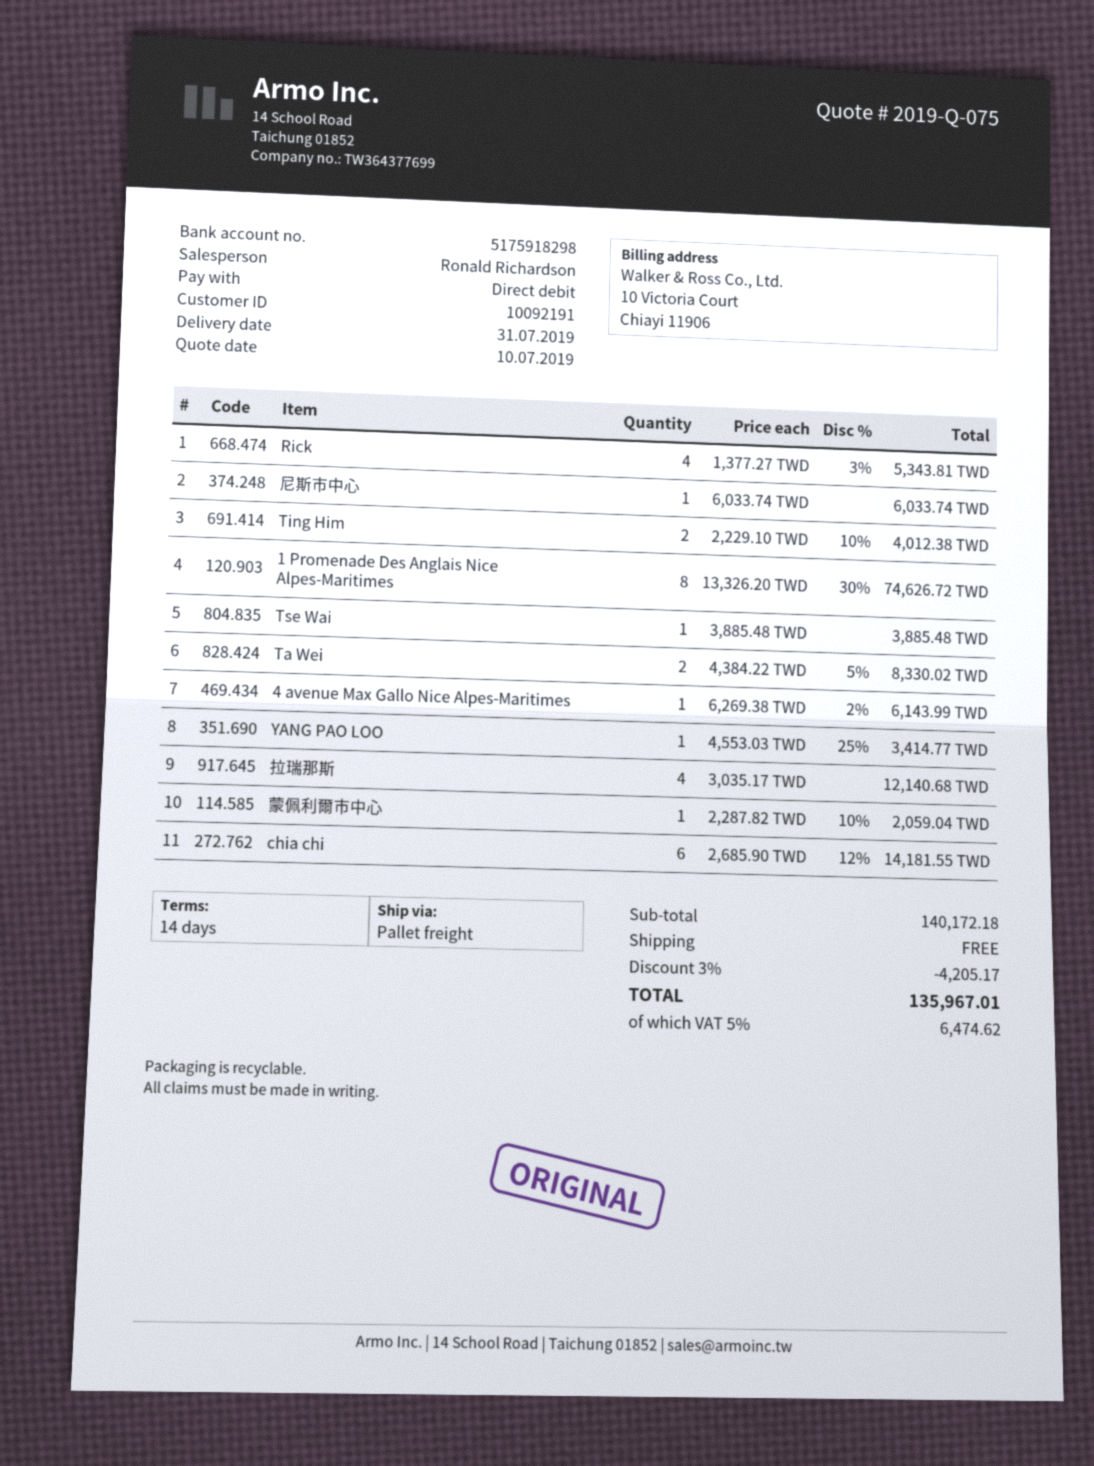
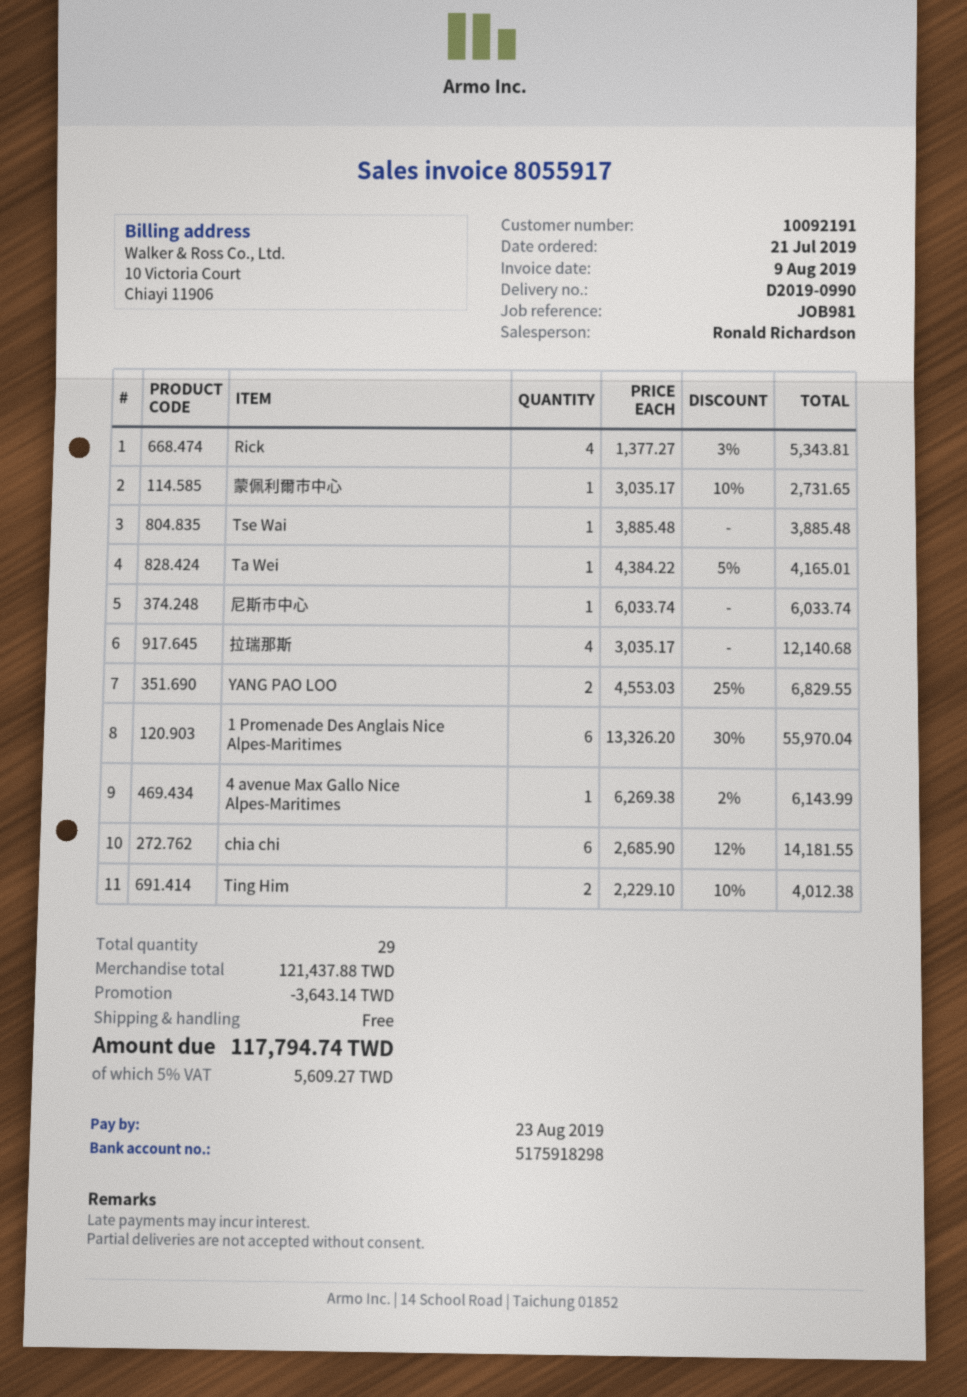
1 Promenade Des Anglais Nice Alpes-Maritimes: 8 x 13326.20 - 30% = 74626.72 -> 6 x 13326.20 - 30% = 55970.04
Ta Wei: 2 x 4384.22 - 5% = 8330.02 -> 1 x 4384.22 - 5% = 4165.01
YANG PAO LOO: 1 x 4553.03 - 25% = 3414.77 -> 2 x 4553.03 - 25% = 6829.55
蒙佩利爾市中心: 1 x 2287.82 - 10% = 2059.04 -> 1 x 3035.17 - 10% = 2731.65
subtotal: 140172.18 -> 121437.88
discount: 4205.17 -> 3643.14
tax: 5% = 6474.62 -> 5% = 5609.27
total: 135967.01 -> 117794.74

